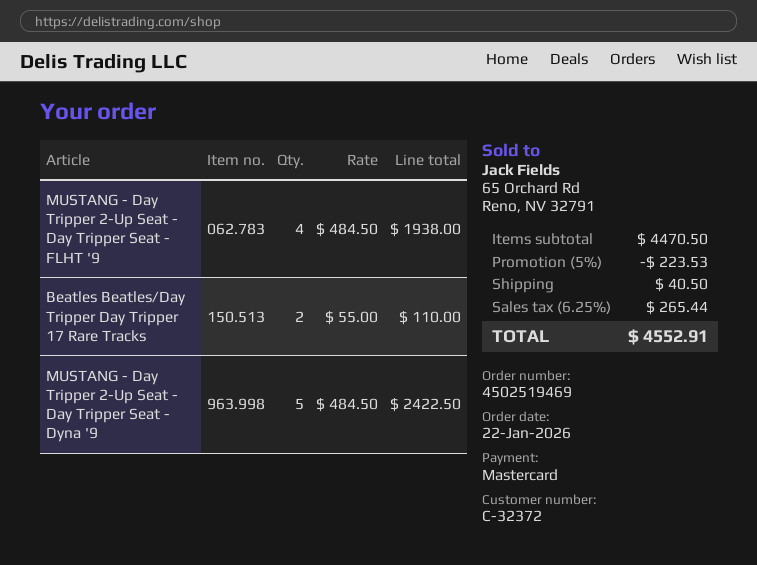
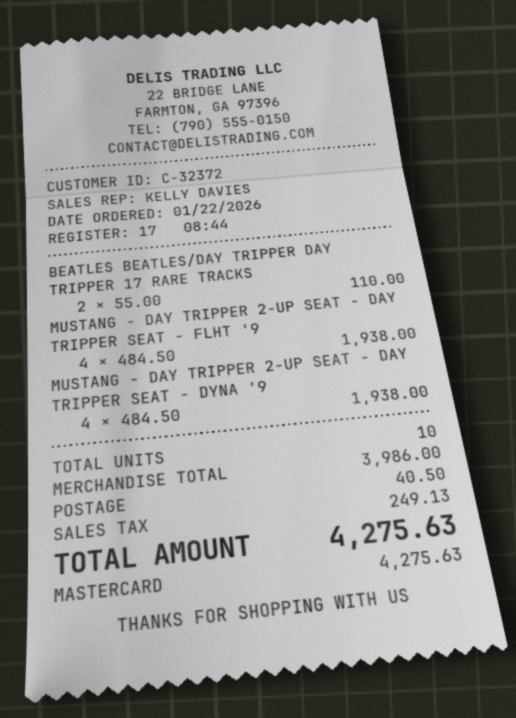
MUSTANG - Day Tripper 2-Up Seat - Day Tripper Seat - Dyna '9: 5 x 484.50 = 2422.50 -> 4 x 484.50 = 1938.00
subtotal: 4470.50 -> 3986.00
discount: 5% = 223.53 -> none
tax: 265.44 -> 249.13
total: 4552.91 -> 4275.63

